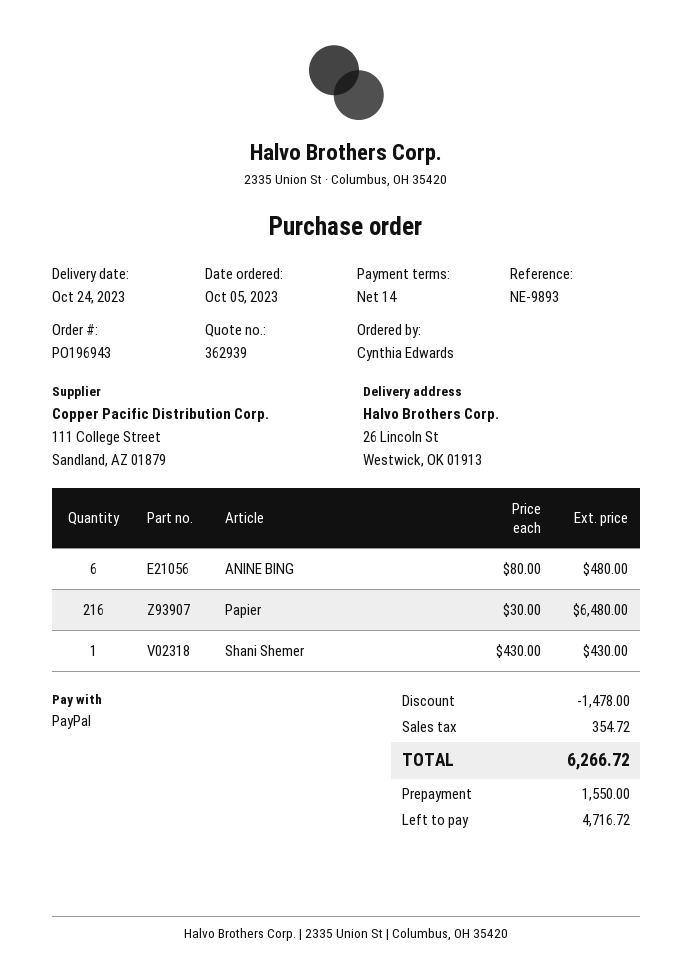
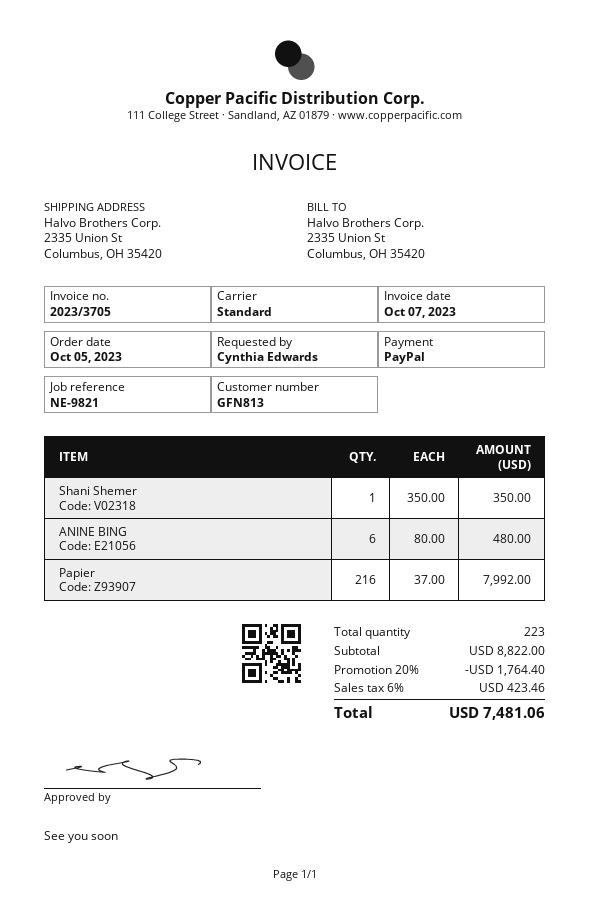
reference: NE-9893 -> NE-9821
ship to: 26 Lincoln St, Westwick, OK 01913 -> 2335 Union St, Columbus, OH 35420
Papier: 216 x 30.00 = 6480.00 -> 216 x 37.00 = 7992.00
Shani Shemer: 1 x 430.00 = 430.00 -> 1 x 350.00 = 350.00
discount: 1478.00 -> 1764.40
tax: 354.72 -> 423.46
total: 6266.72 -> 7481.06

